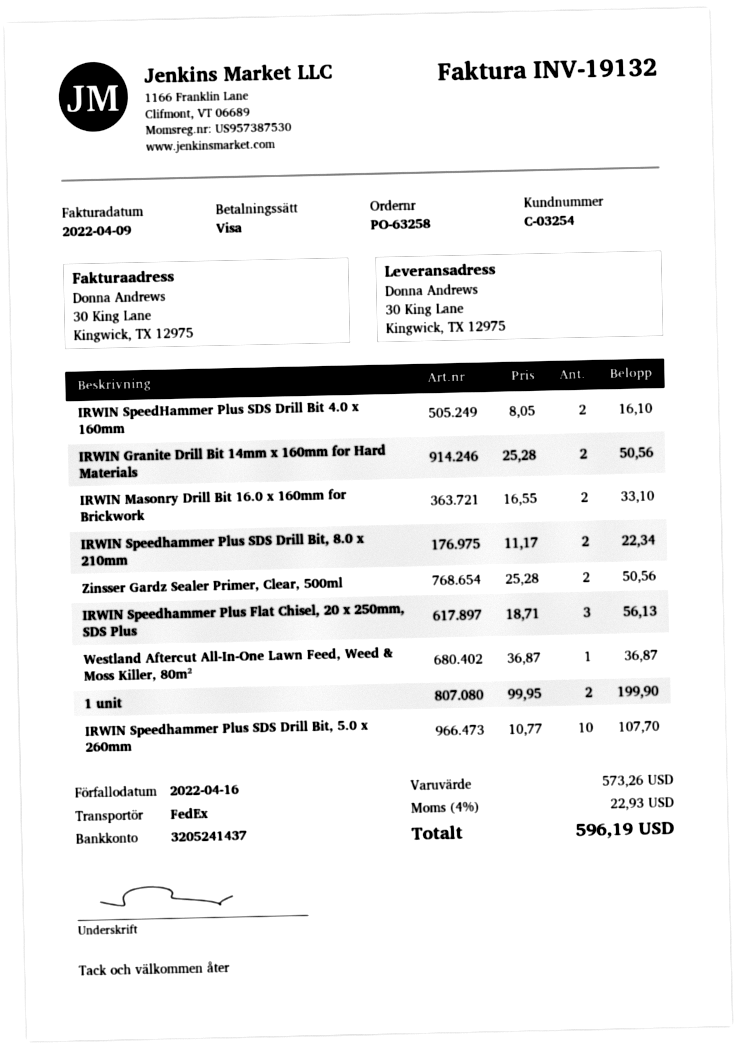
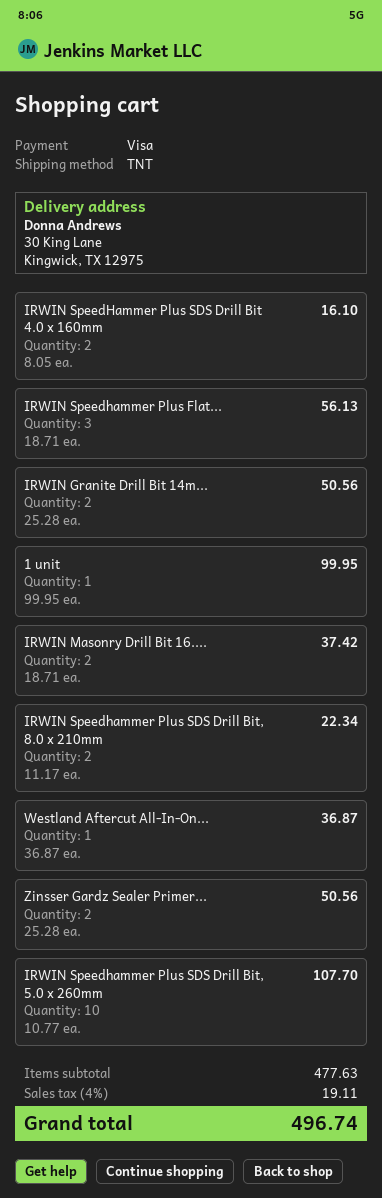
shipping method: FedEx -> TNT
IRWIN Masonry Drill Bit 16.0 x 160mm for Brickwork: 2 x 16.55 = 33.10 -> 2 x 18.71 = 37.42
1 unit: 2 x 99.95 = 199.90 -> 1 x 99.95 = 99.95
subtotal: 573.26 -> 477.63
tax: 4% = 22.93 -> 4% = 19.11
total: 596.19 -> 496.74

